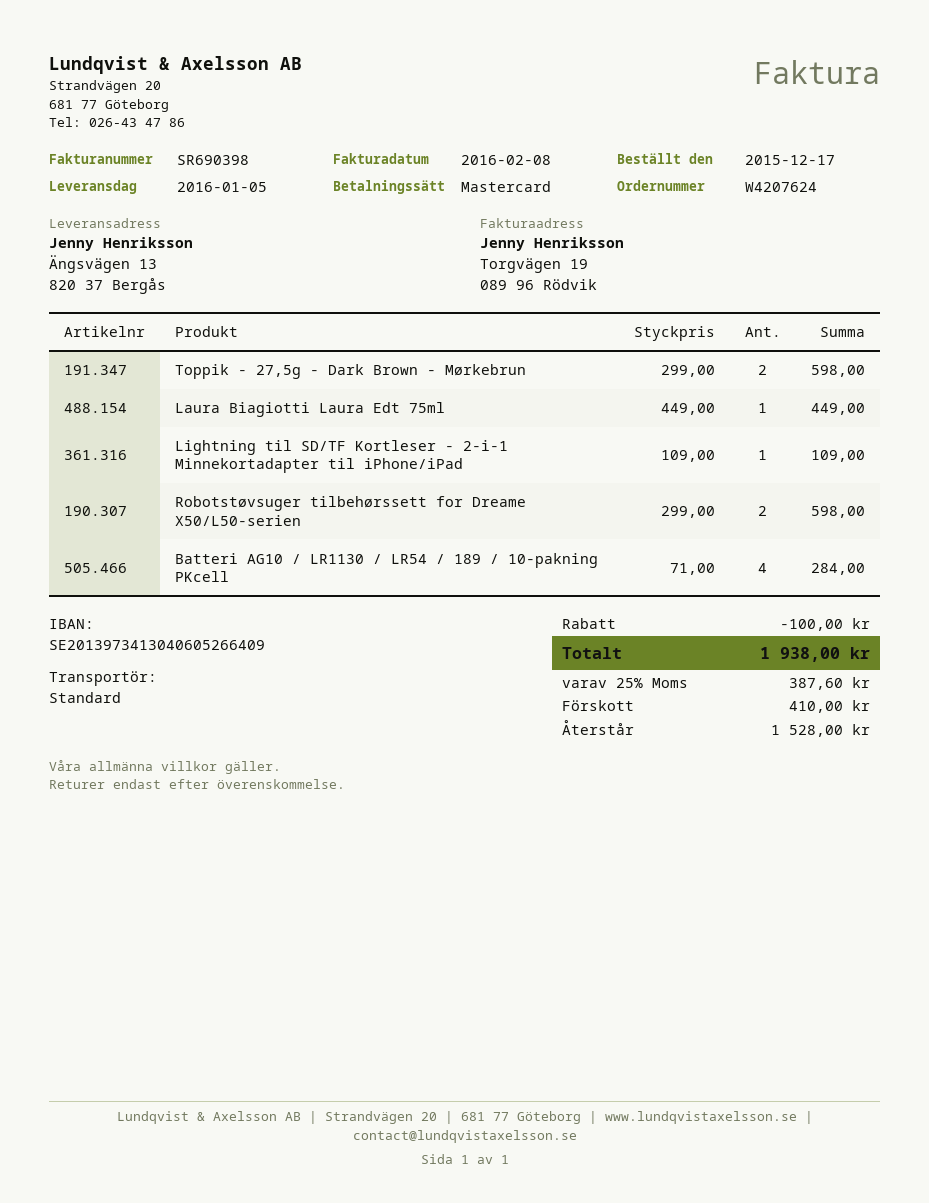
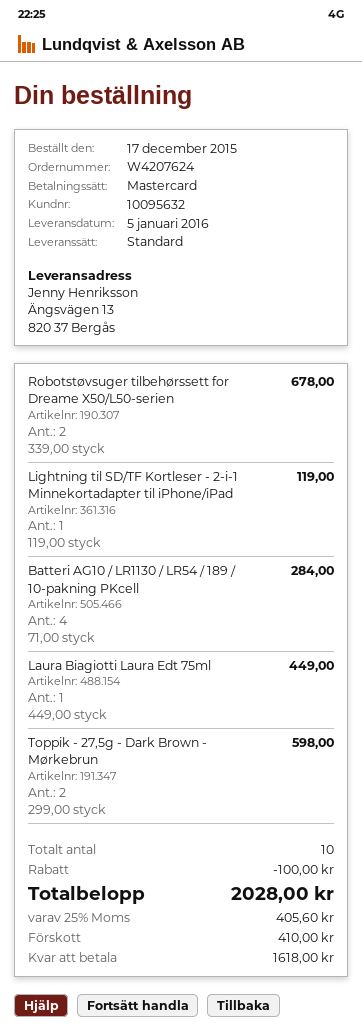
Lightning til SD/TF Kortleser - 2-i-1 Minnekortadapter til iPhone/iPad: 1 x 109.00 = 109.00 -> 1 x 119.00 = 119.00
Robotstøvsuger tilbehørssett for Dreame X50/L50-serien: 2 x 299.00 = 598.00 -> 2 x 339.00 = 678.00
tax: 25% = 387.60 -> 25% = 405.60
total: 1938.00 -> 2028.00
balance: 1528.00 -> 1618.00

